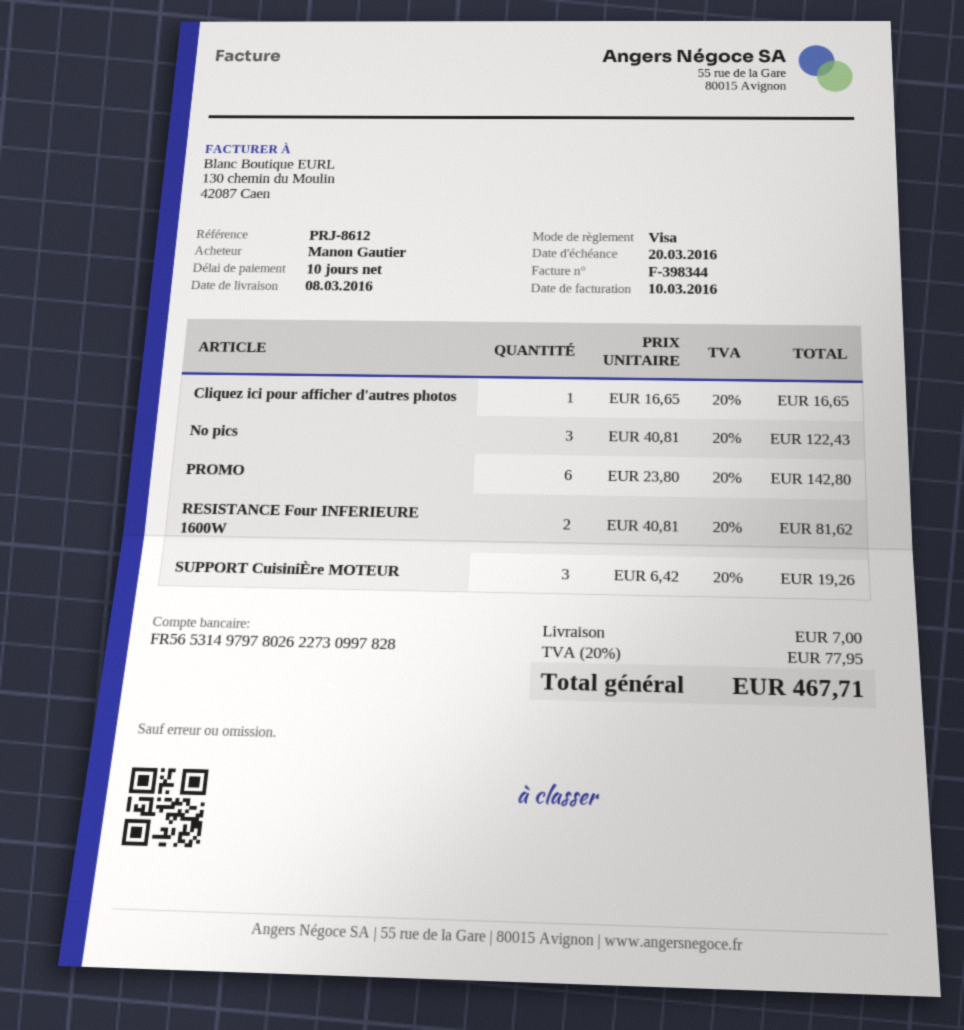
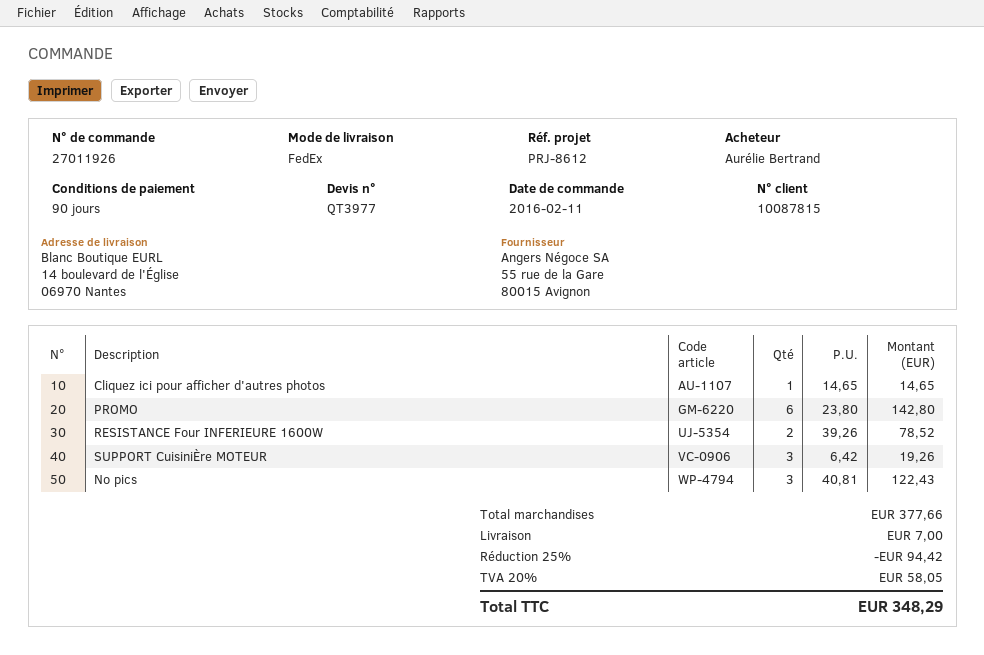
payment terms: 10 days -> 90 days
ordered by: Manon Gautier -> Aurélie Bertrand
Cliquez ici pour afficher d'autres photos: 1 x 16.65 = 16.65 -> 1 x 14.65 = 14.65
RESISTANCE Four INFERIEURE 1600W: 2 x 40.81 = 81.62 -> 2 x 39.26 = 78.52
discount: none -> 25% = 94.42
tax: 20% = 77.95 -> 20% = 58.05
total: 467.71 -> 348.29

